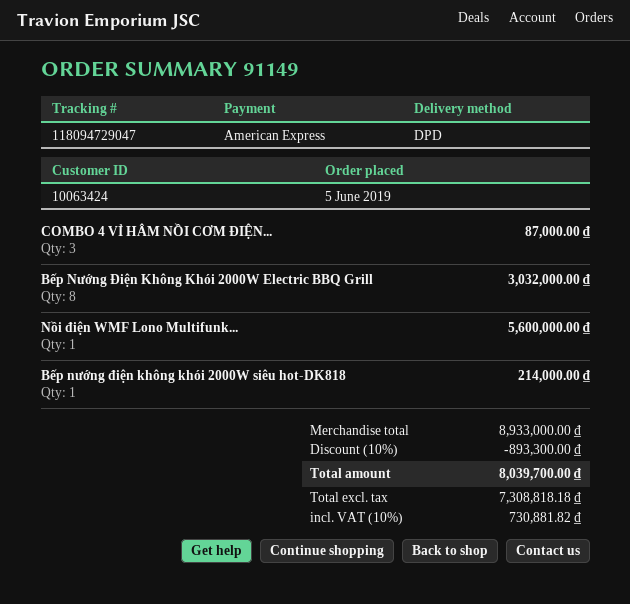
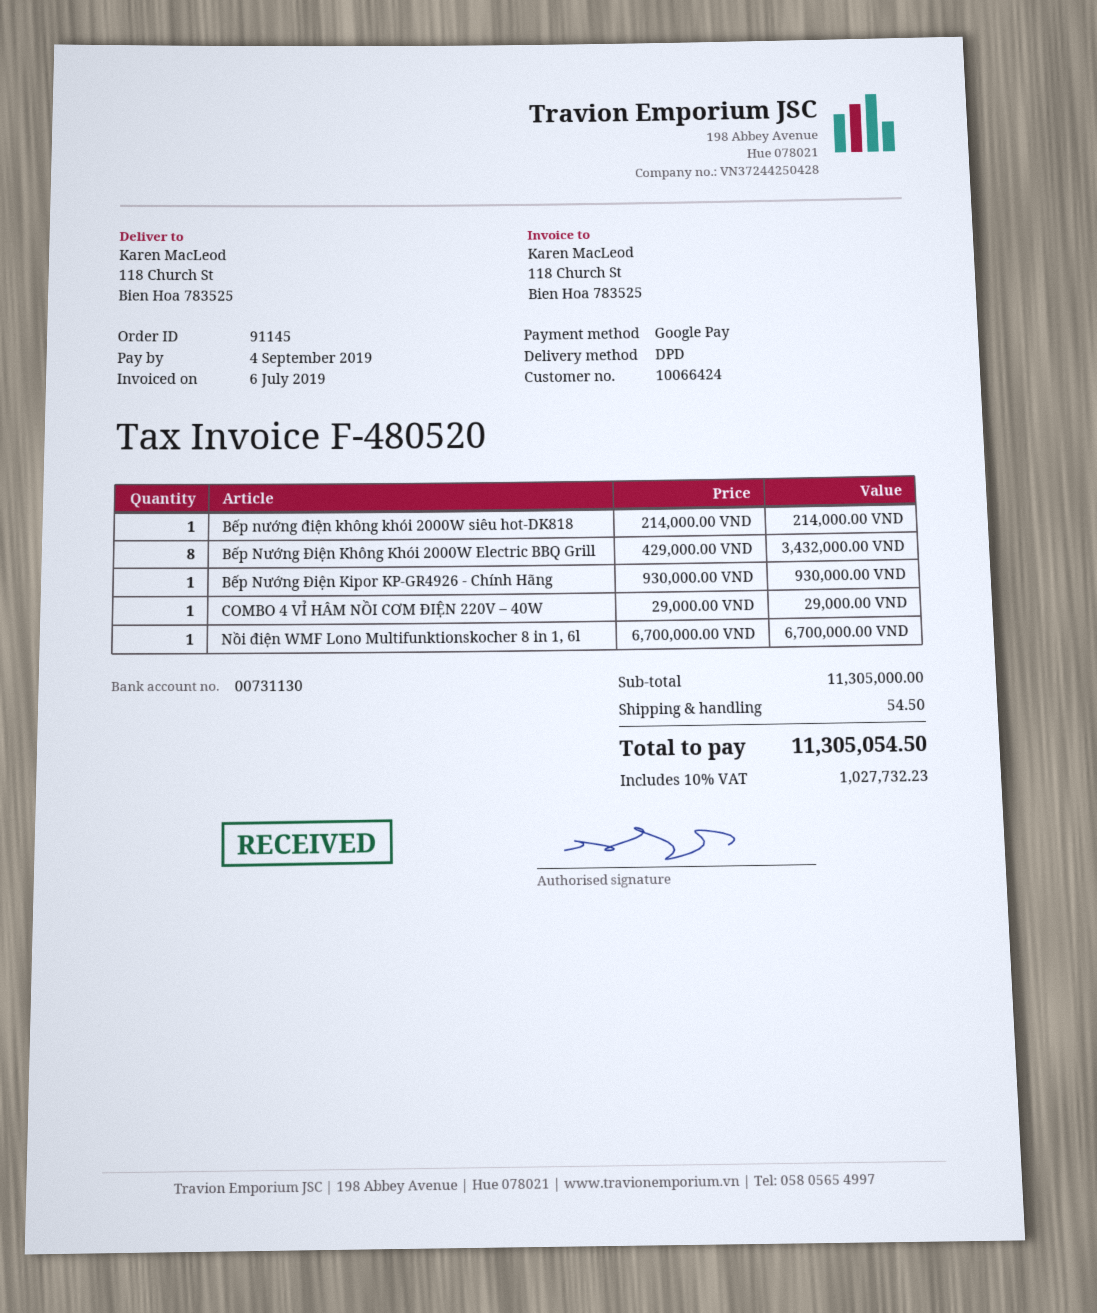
order number: 91149 -> 91145
customer number: 10063424 -> 10066424
payment method: American Express -> Google Pay
COMBO 4 VỈ HÂM NỒI CƠM ĐIỆN...: 3 for 87000.00 -> 1 for 29000.00
Bếp Nướng Điện Không Khói 2000W Electric BBQ Grill: 8 for 3032000.00 -> 8 for 3432000.00
Nồi điện WMF Lono Multifunk...: 1 for 5600000.00 -> 1 for 6700000.00
Bếp Nướng Điện Kipor KP-GR4926 - Chính Hãng: none -> 1 for 930000.00
subtotal: 8933000.00 -> 11305000.00
discount: 10% = 893300.00 -> none
shipping: none -> 54.50
tax: 10% = 730881.82 -> 10% = 1027732.23
total: 8039700.00 -> 11305054.50

